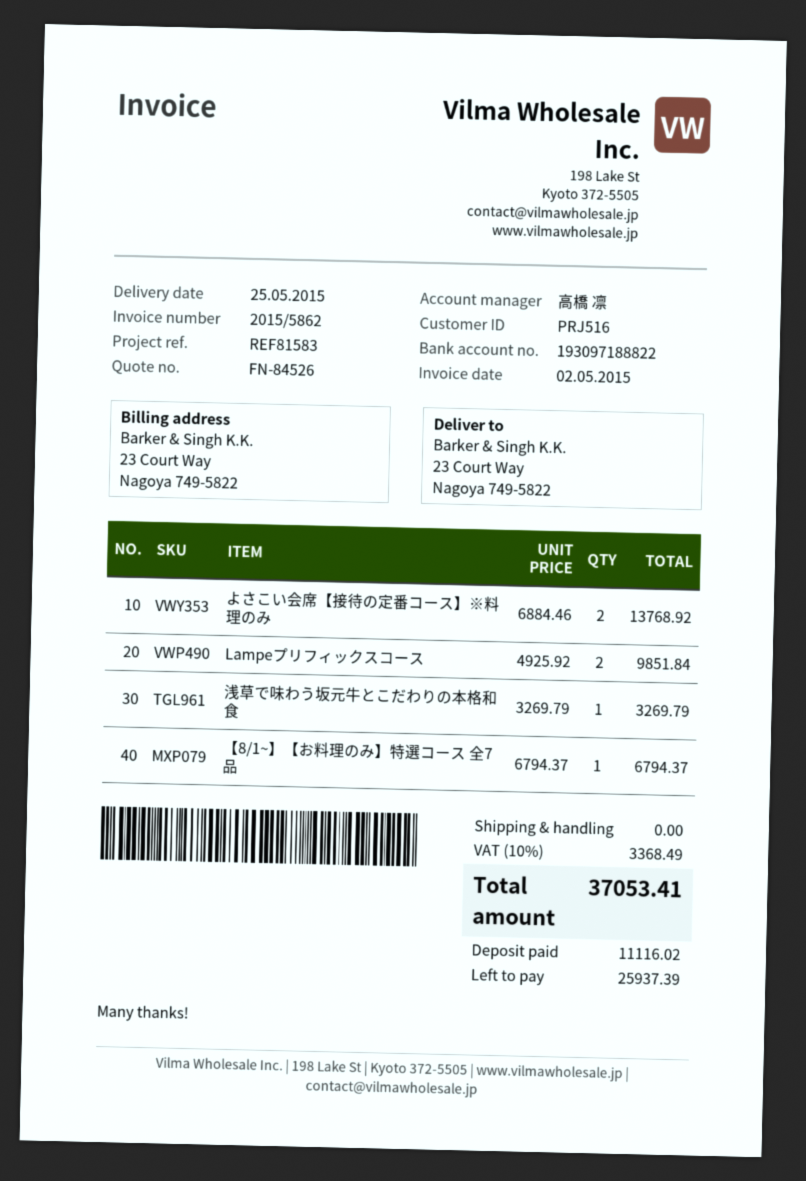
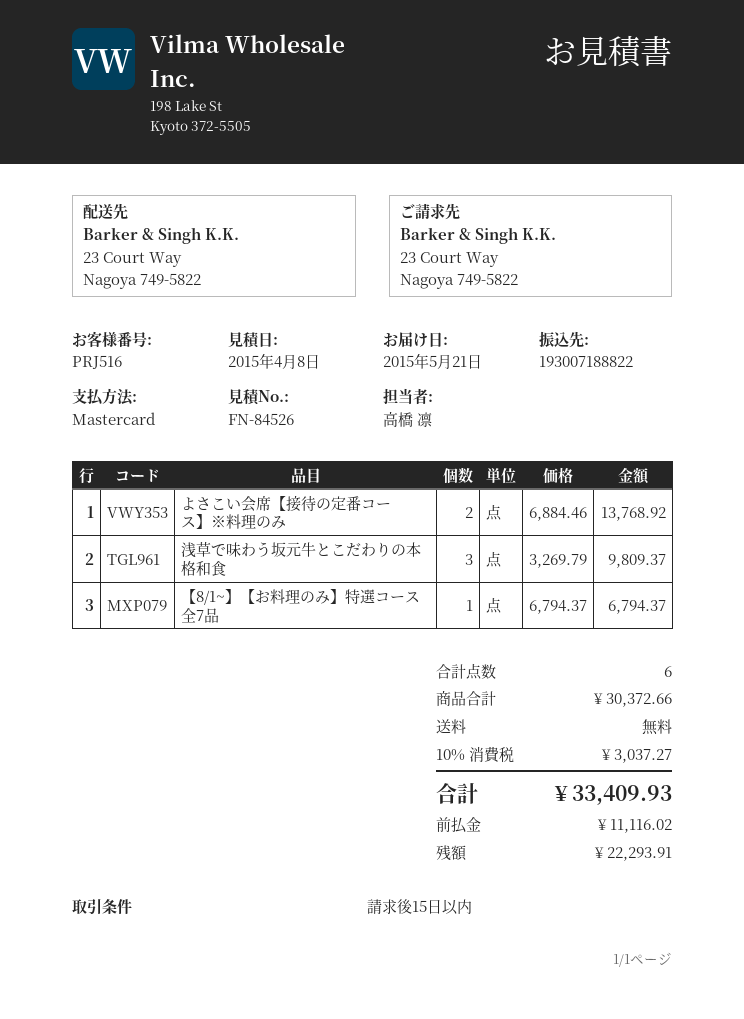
delivery date: 2015-05-25 -> 2015-05-21
bank account: 193097188822 -> 193007188822
Lampeプリフィックスコース: 2 x 4925.92 = 9851.84 -> none
浅草で味わう坂元牛とこだわりの本格和食: 1 x 3269.79 = 3269.79 -> 3 x 3269.79 = 9809.37
tax: 10% = 3368.49 -> 10% = 3037.27
total: 37053.41 -> 33409.93
balance: 25937.39 -> 22293.91

